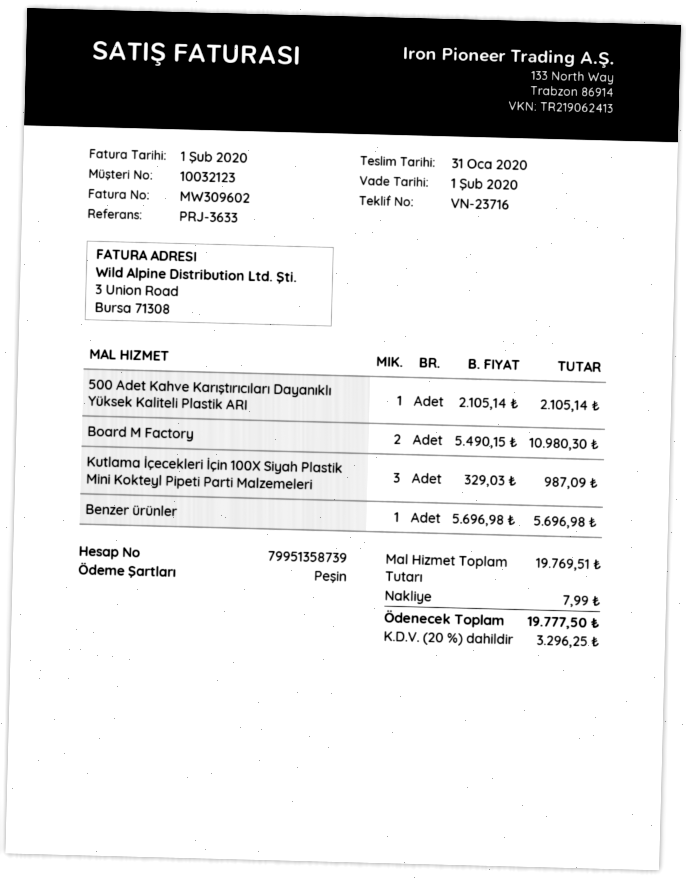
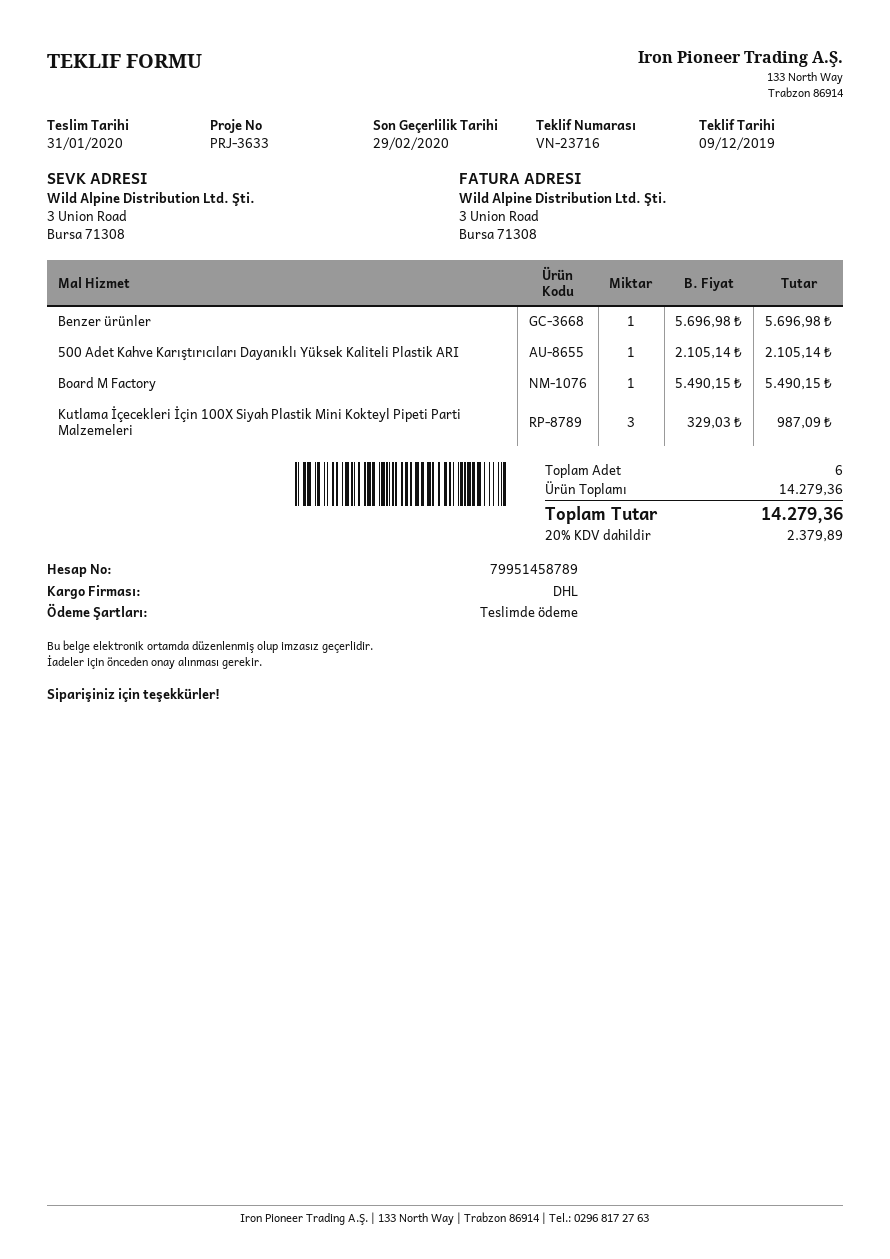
bank account: 79951358739 -> 79951458789
Board M Factory: 2 x 5490.15 = 10980.30 -> 1 x 5490.15 = 5490.15
subtotal: 19769.51 -> 14279.36
shipping: 7.99 -> none
tax: 20% = 3296.25 -> 20% = 2379.89
total: 19777.50 -> 14279.36

